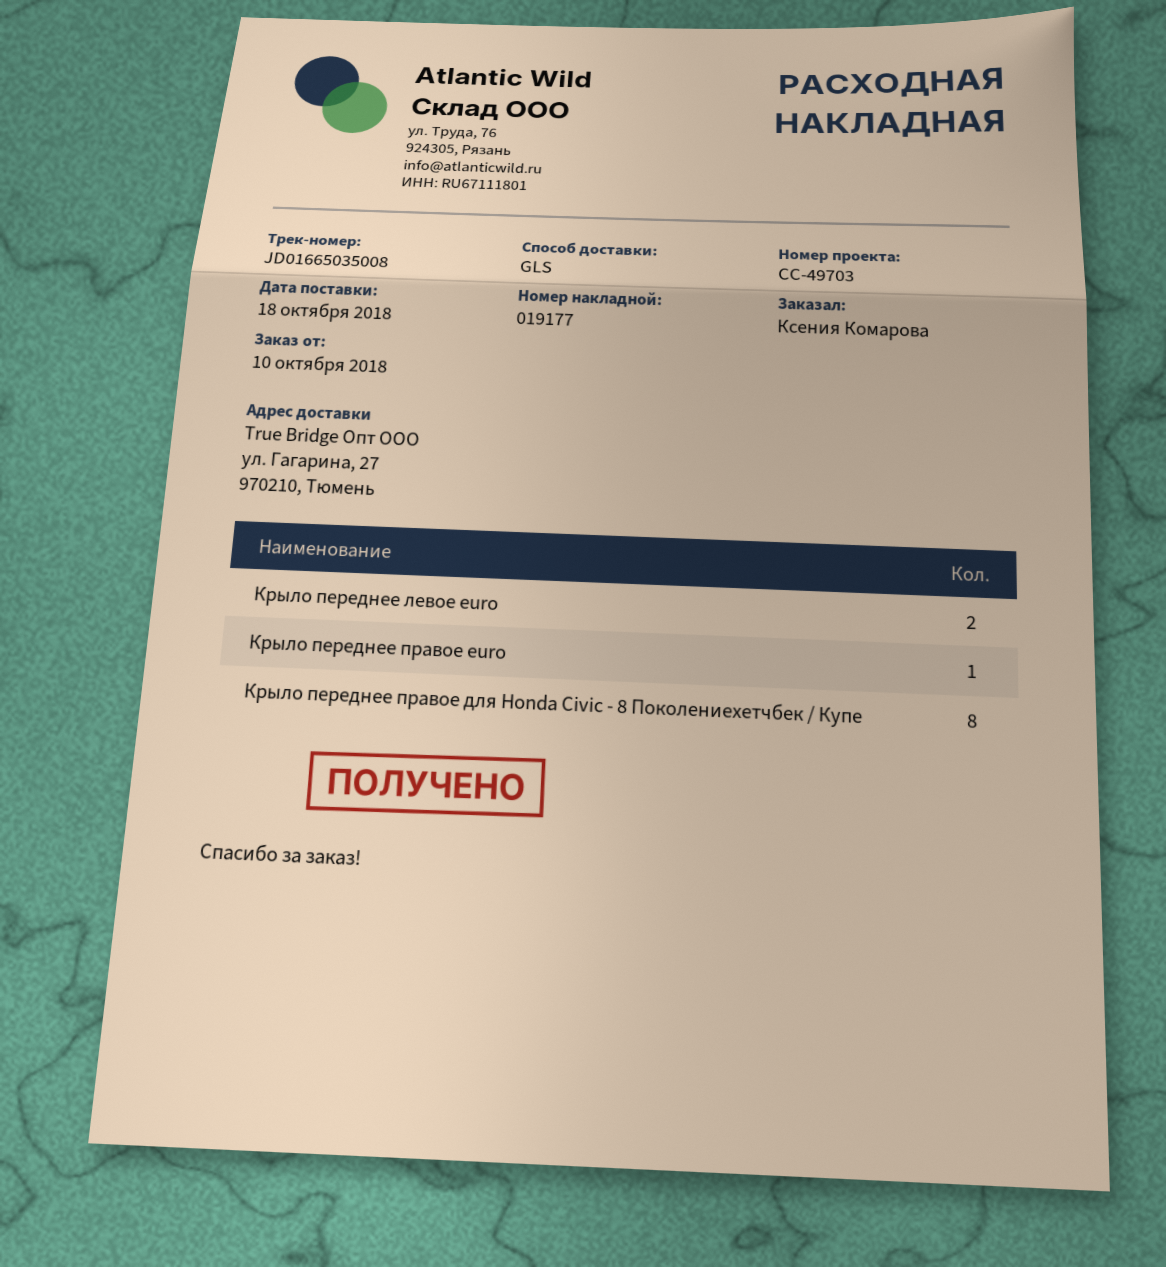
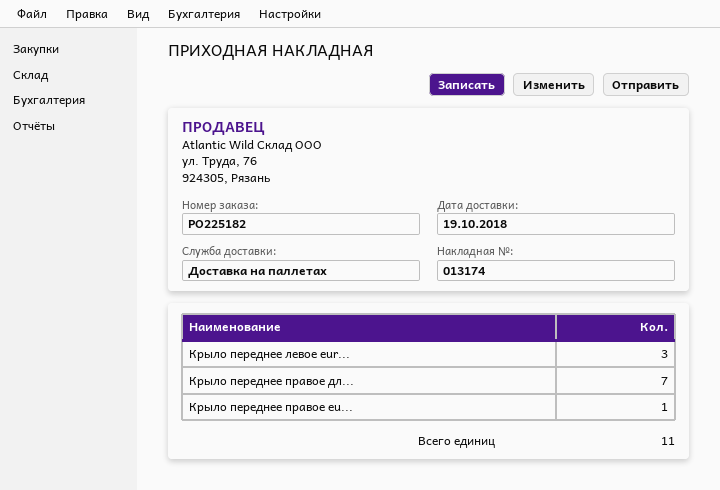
delivery note number: 019177 -> 013174
delivery date: 2018-10-18 -> 2018-10-19
shipping method: GLS -> pallet freight
Крыло переднее левое euro: 2 -> 3
Крыло переднее правое для Honda Civic - 8 Поколениехетчбек / Купе: 8 -> 7

